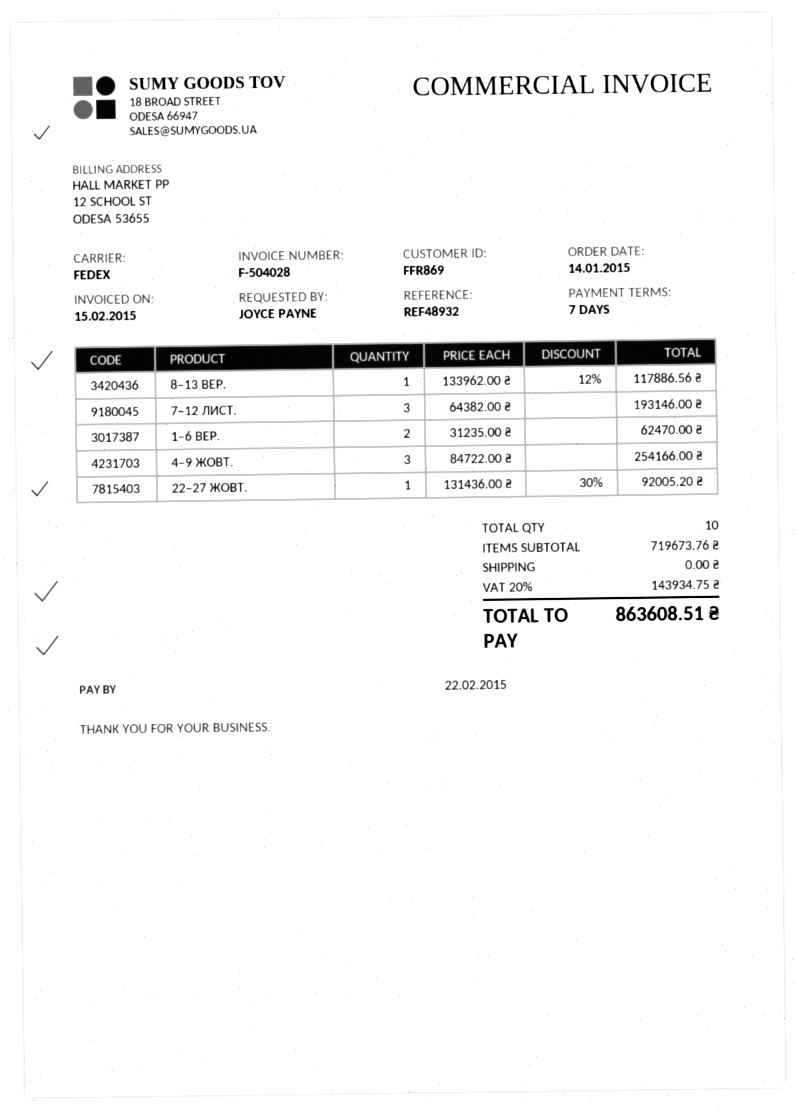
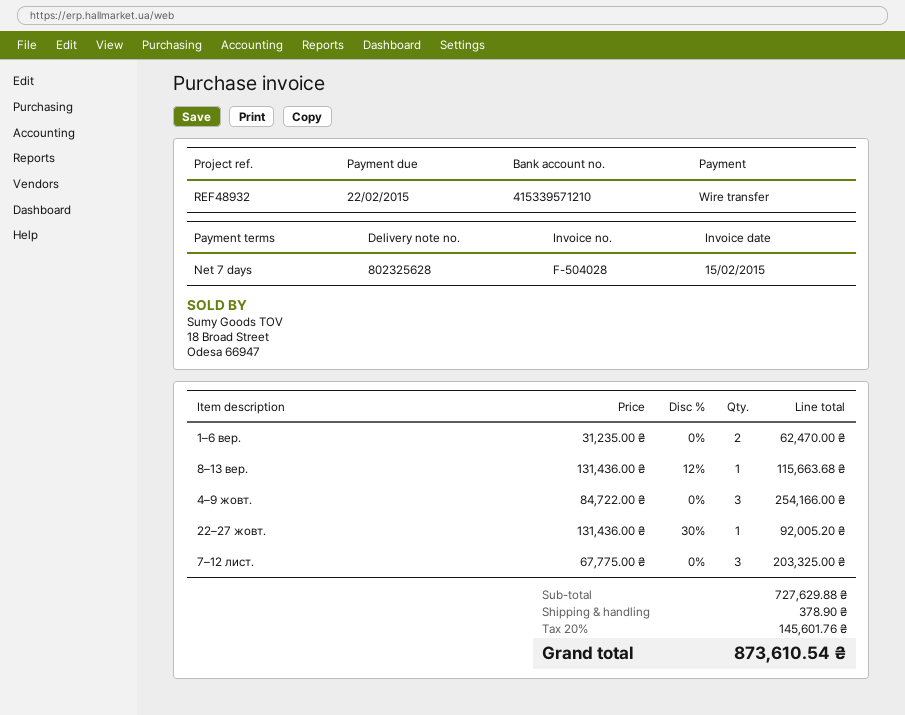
8–13 ВЕР.: 1 x 133962.00 - 12% = 117886.56 -> 1 x 131436.00 - 12% = 115663.68
7–12 ЛИСТ.: 3 x 64382.00 = 193146.00 -> 3 x 67775.00 = 203325.00
subtotal: 719673.76 -> 727629.88
shipping: 0.00 -> 378.90
tax: 20% = 143934.75 -> 20% = 145601.76
total: 863608.51 -> 873610.54

